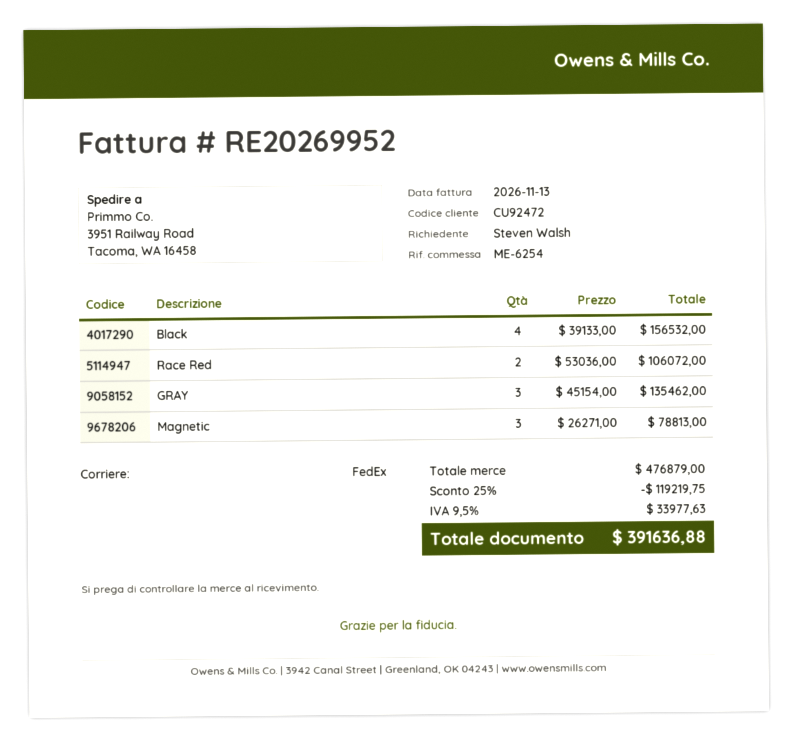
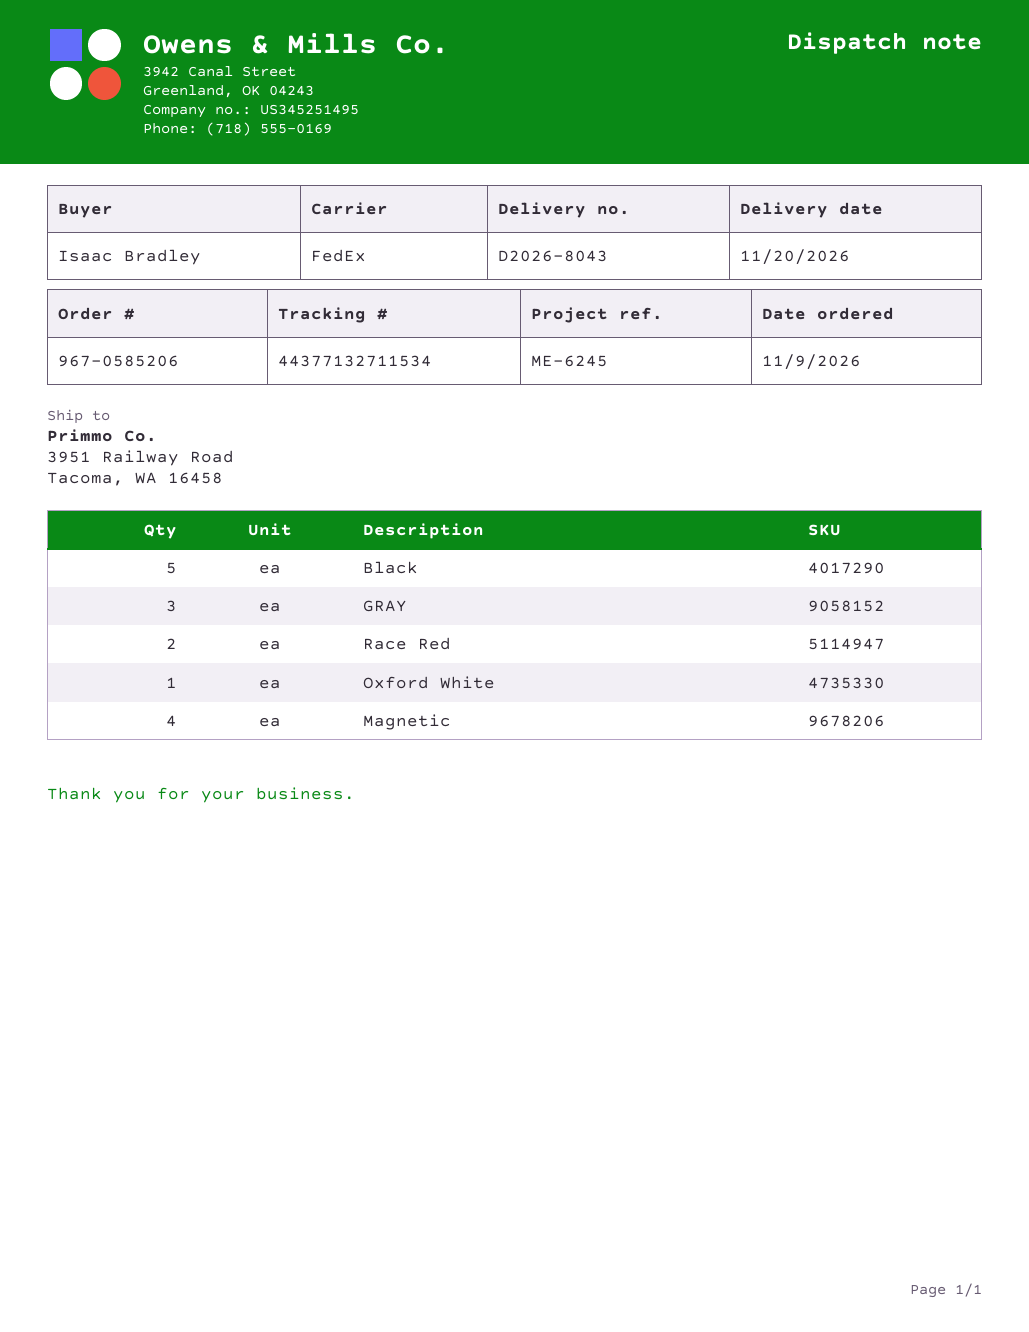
reference: ME-6254 -> ME-6245
ordered by: Steven Walsh -> Isaac Bradley
Black: 4 -> 5
Magnetic: 3 -> 4
Oxford White: none -> 1

